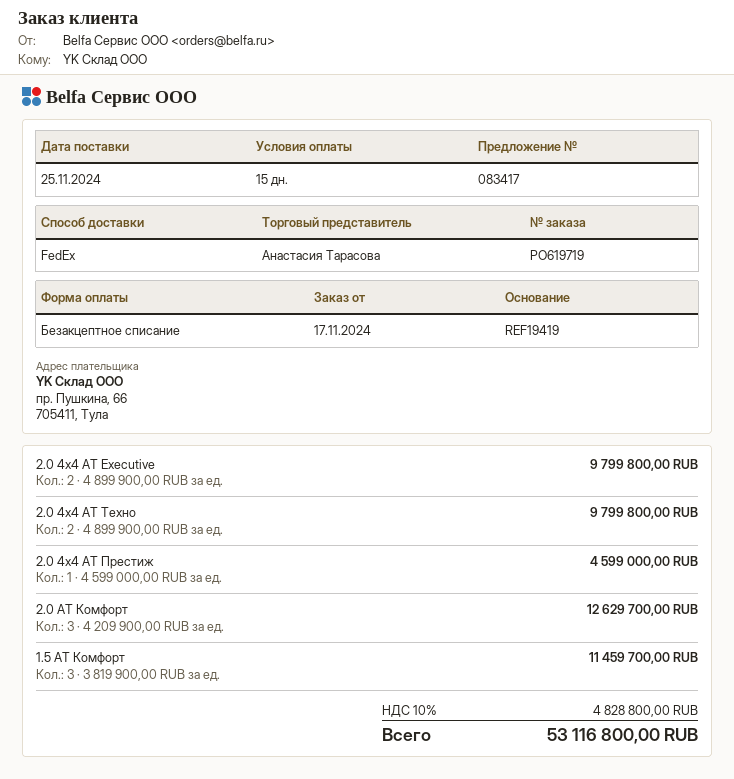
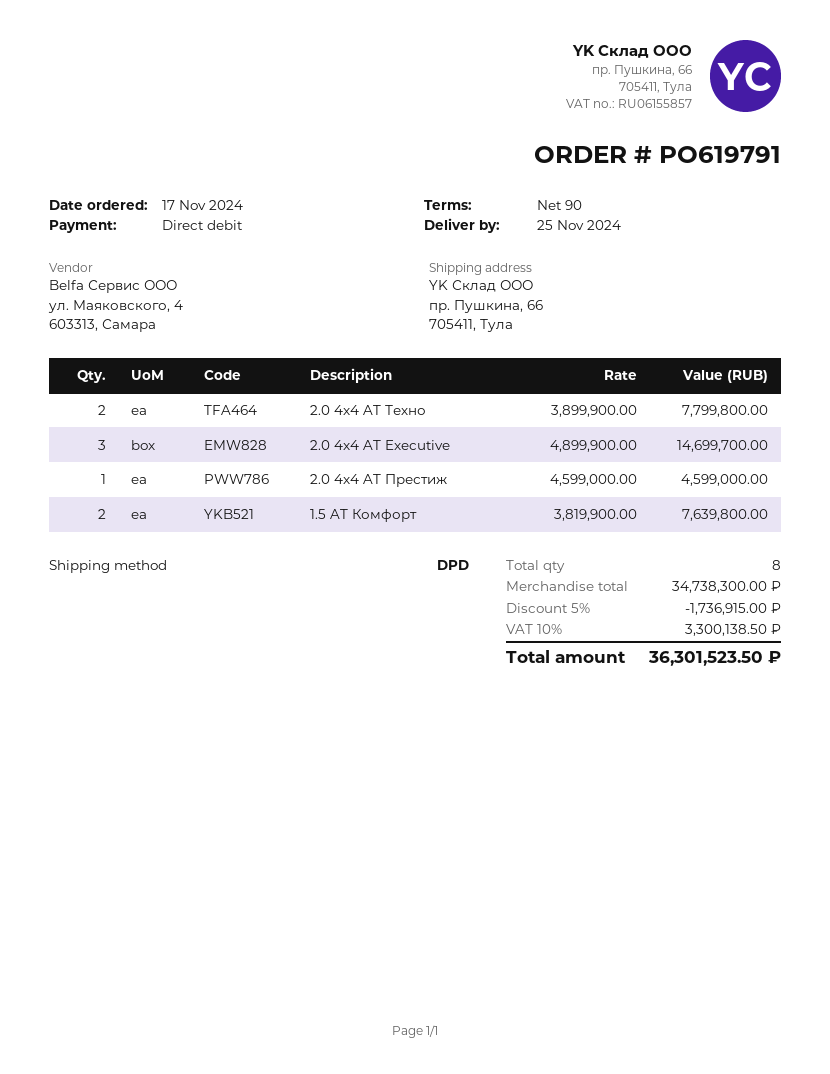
order number: PO619719 -> PO619791
payment terms: 15 days -> 90 days
shipping method: FedEx -> DPD
2.0 4x4 AT Executive: 2 x 4899900.00 = 9799800.00 -> 3 x 4899900.00 = 14699700.00
2.0 4x4 AT Техно: 2 x 4899900.00 = 9799800.00 -> 2 x 3899900.00 = 7799800.00
2.0 AT Комфорт: 3 x 4209900.00 = 12629700.00 -> none
1.5 AT Комфорт: 3 x 3819900.00 = 11459700.00 -> 2 x 3819900.00 = 7639800.00
discount: none -> 5% = 1736915.00
tax: 10% = 4828800.00 -> 10% = 3300138.50
total: 53116800.00 -> 36301523.50

